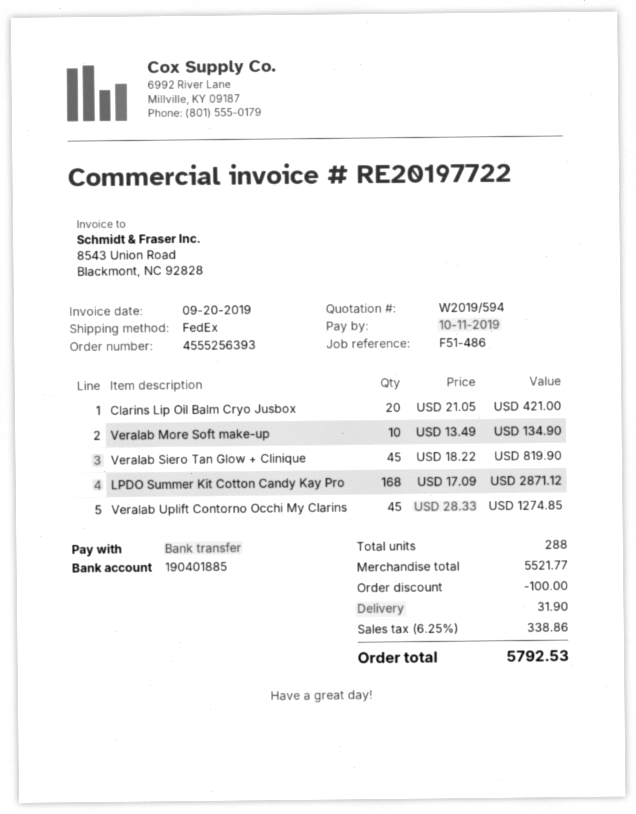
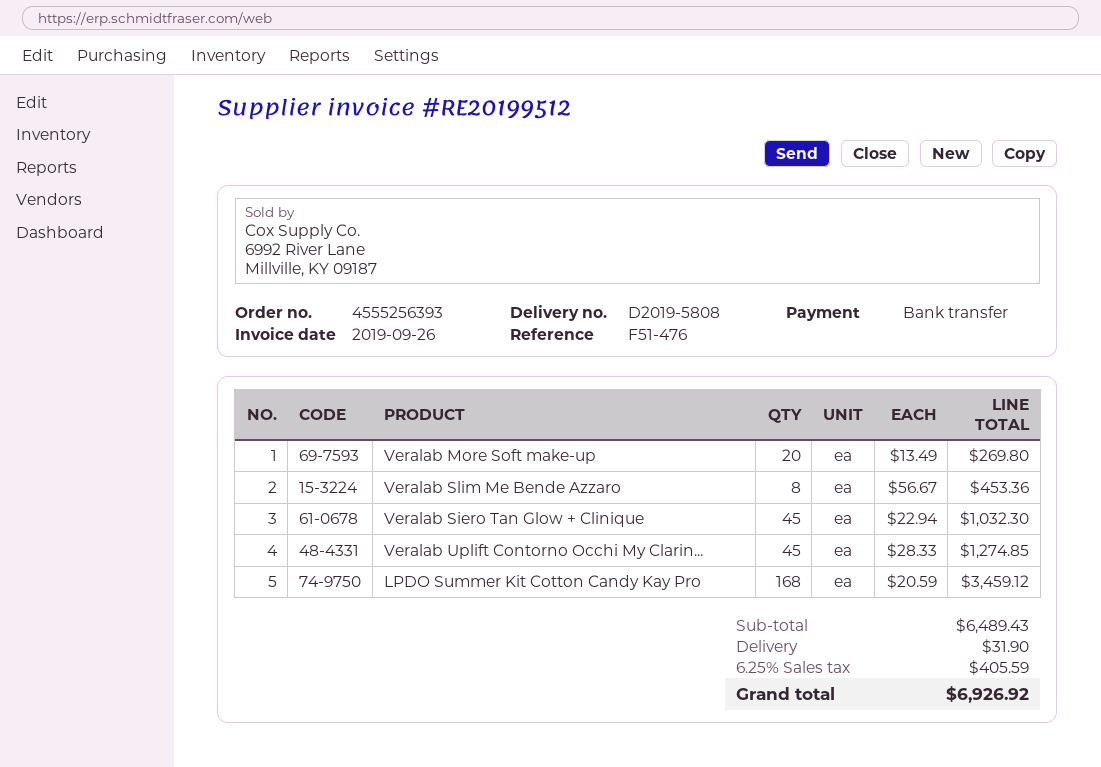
invoice number: RE20197722 -> RE20199512
invoice date: 2019-09-20 -> 2019-09-26
reference: F51-486 -> F51-476
Clarins Lip Oil Balm Cryo Jusbox: 20 x 21.05 = 421.00 -> none
Veralab More Soft make-up: 10 x 13.49 = 134.90 -> 20 x 13.49 = 269.80
Veralab Siero Tan Glow + Clinique: 45 x 18.22 = 819.90 -> 45 x 22.94 = 1032.30
LPDO Summer Kit Cotton Candy Kay Pro: 168 x 17.09 = 2871.12 -> 168 x 20.59 = 3459.12
Veralab Slim Me Bende Azzaro: none -> 8 x 56.67 = 453.36
subtotal: 5521.77 -> 6489.43
discount: 100.00 -> none
tax: 6.25% = 338.86 -> 6.25% = 405.59
total: 5792.53 -> 6926.92

